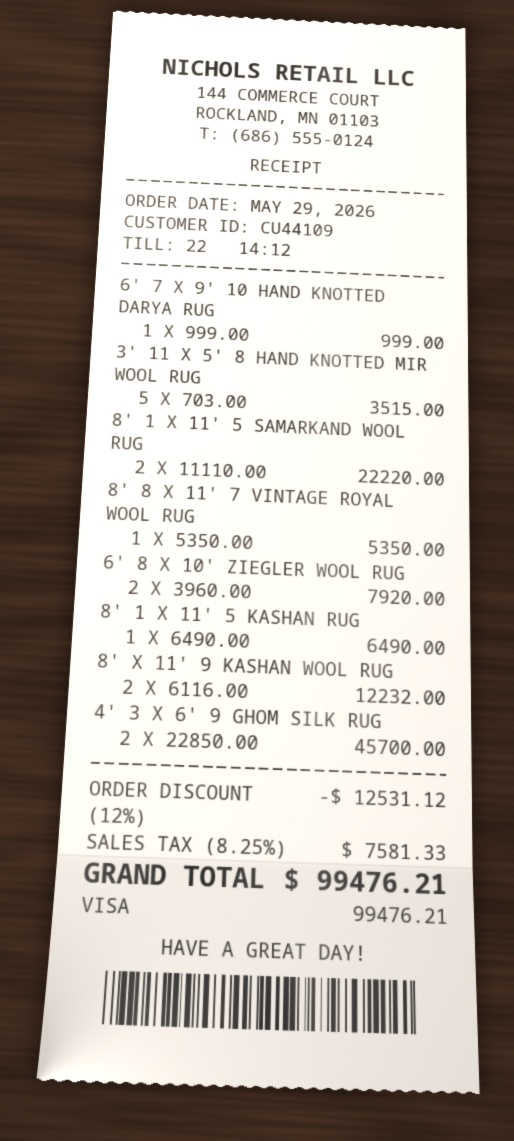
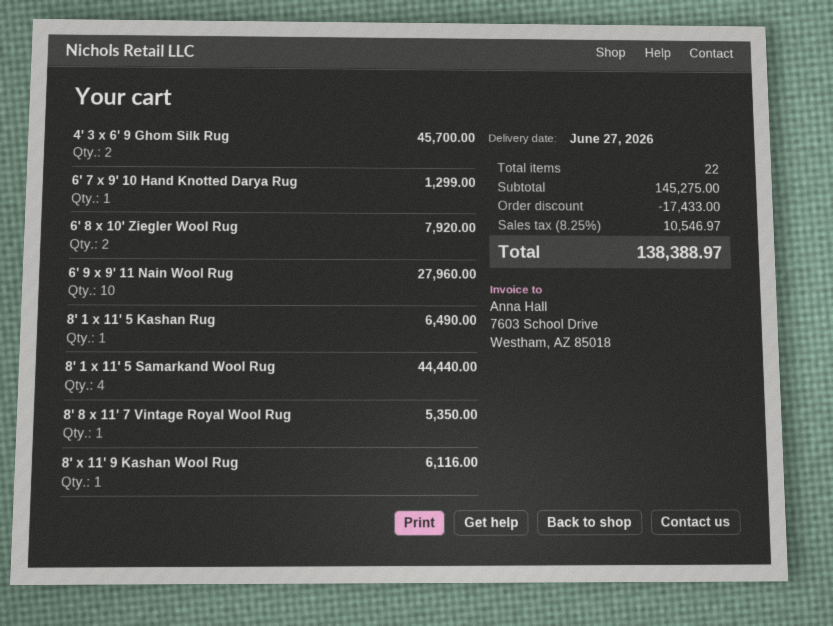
6' 7 X 9' 10 HAND KNOTTED DARYA RUG: 1 for 999.00 -> 1 for 1299.00
3' 11 X 5' 8 HAND KNOTTED MIR WOOL RUG: 5 for 3515.00 -> none
8' 1 X 11' 5 SAMARKAND WOOL RUG: 2 for 22220.00 -> 4 for 44440.00
8' X 11' 9 KASHAN WOOL RUG: 2 for 12232.00 -> 1 for 6116.00
6' 9 x 9' 11 Nain Wool Rug: none -> 10 for 27960.00
discount: 12531.12 -> 17433.00
tax: 8.25% = 7581.33 -> 8.25% = 10546.97
total: 99476.21 -> 138388.97

